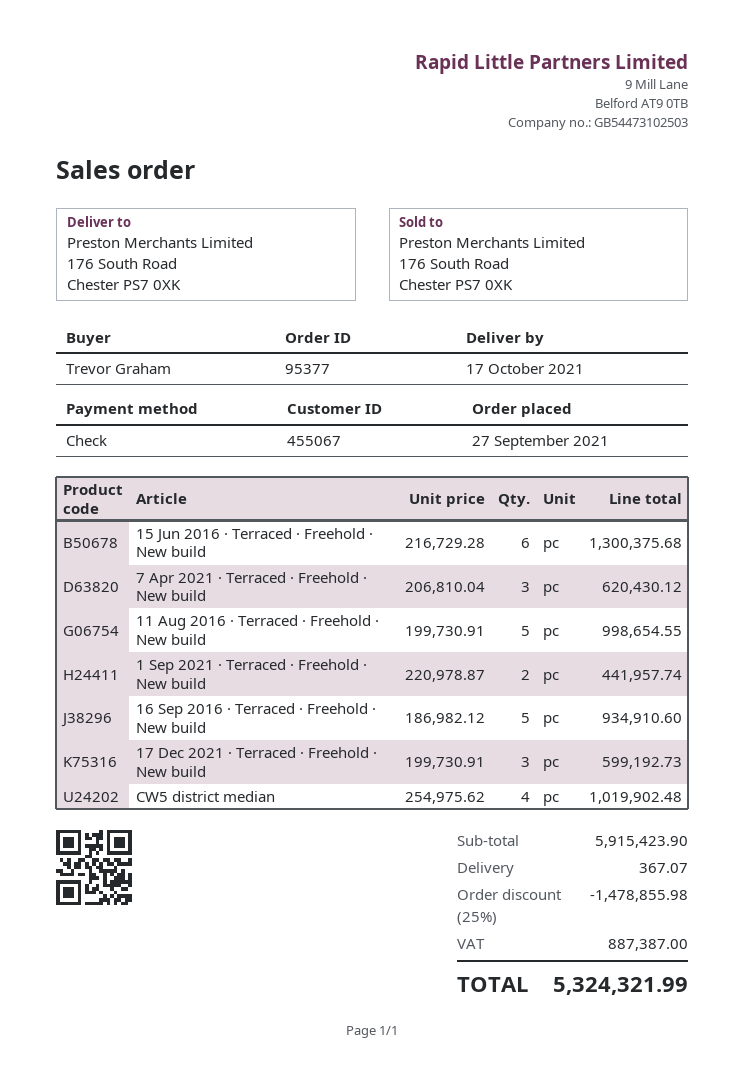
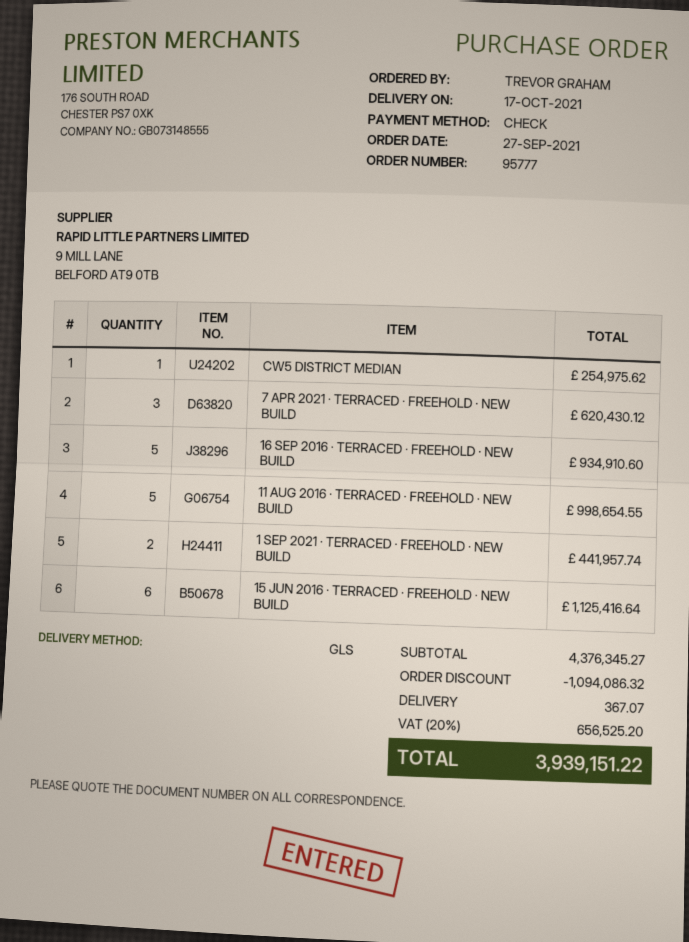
order number: 95377 -> 95777
15 Jun 2016 · Terraced · Freehold · New build: 6 for 1300375.68 -> 6 for 1125416.64
17 Dec 2021 · Terraced · Freehold · New build: 3 for 599192.73 -> none
CW5 district median: 4 for 1019902.48 -> 1 for 254975.62
subtotal: 5915423.90 -> 4376345.27
discount: 1478855.98 -> 1094086.32
tax: 887387.00 -> 656525.20
total: 5324321.99 -> 3939151.22

